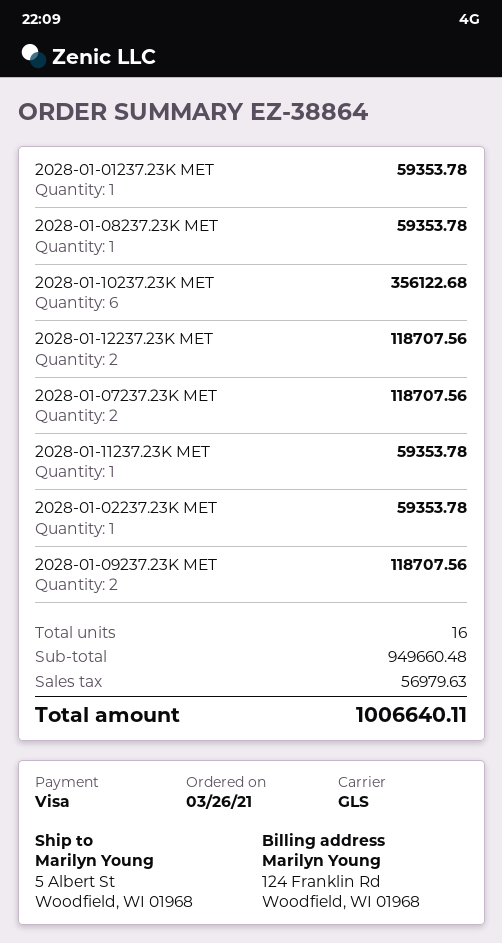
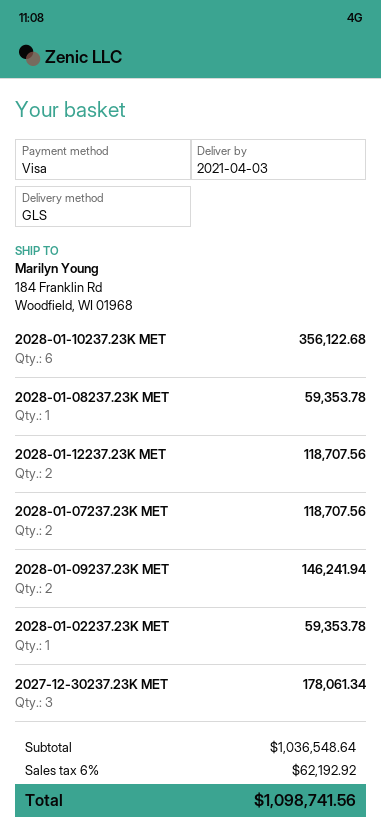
ship to: 5 Albert St, Woodfield, WI 01968 -> 184 Franklin Rd, Woodfield, WI 01968
2028-01-01237.23K MET: 1 for 59353.78 -> none
2028-01-11237.23K MET: 1 for 59353.78 -> none
2028-01-09237.23K MET: 2 for 118707.56 -> 2 for 146241.94
2027-12-30237.23K MET: none -> 3 for 178061.34
subtotal: 949660.48 -> 1036548.64
tax: 56979.63 -> 62192.92
total: 1006640.11 -> 1098741.56

